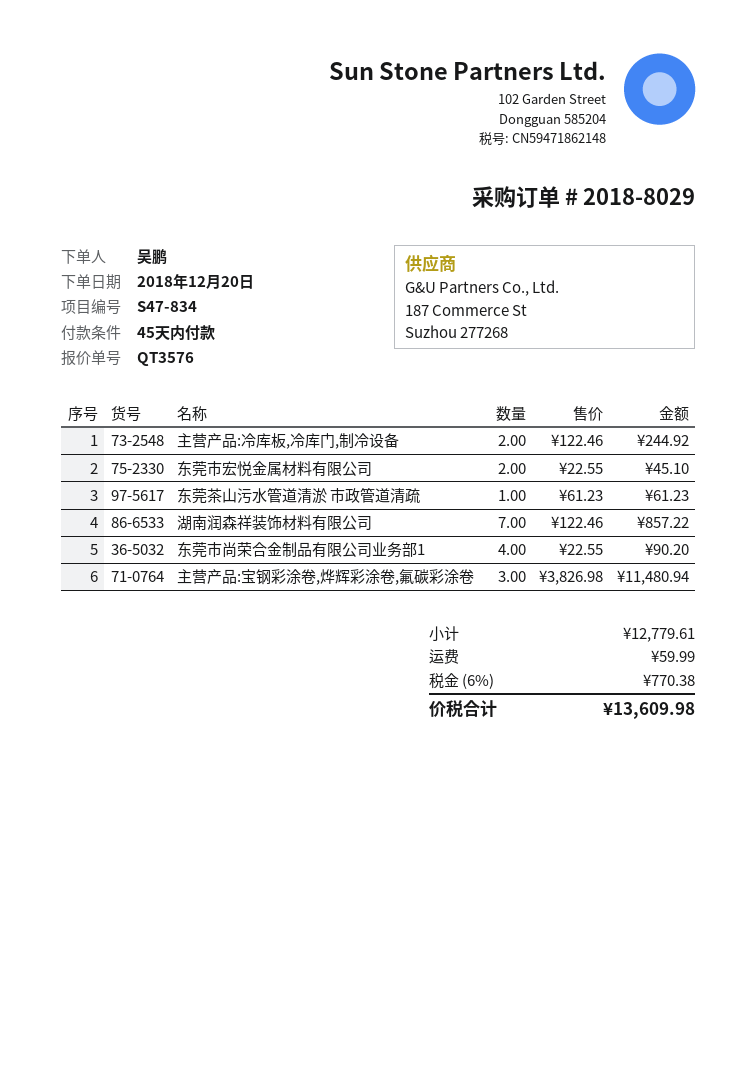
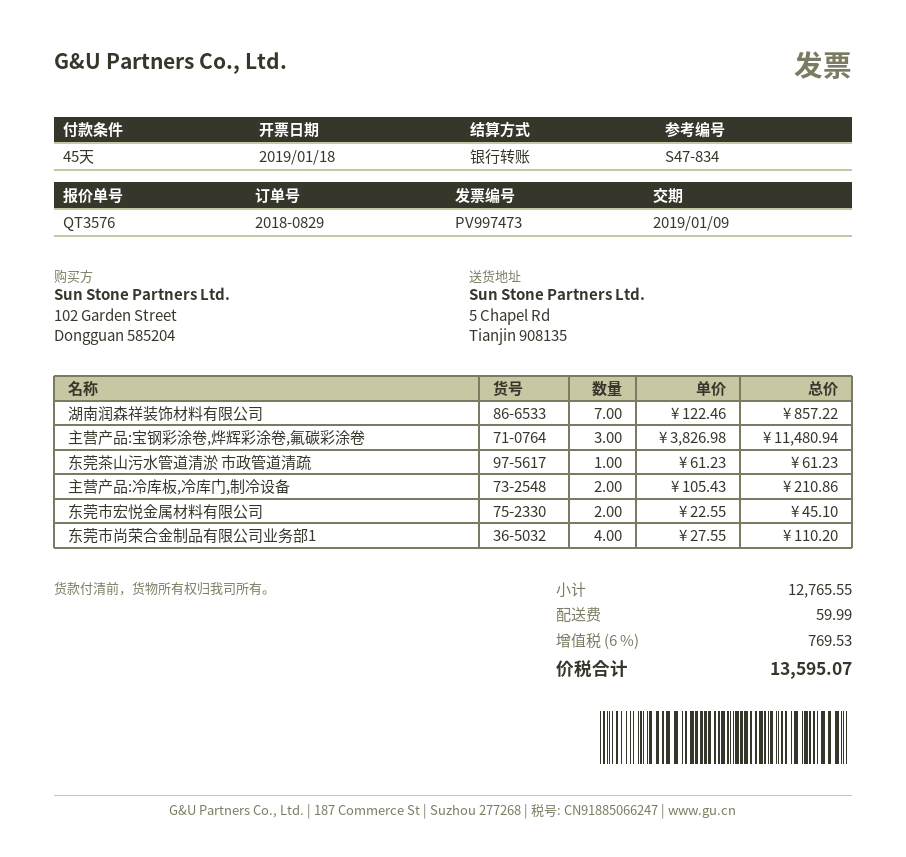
order number: 2018-8029 -> 2018-0829
主营产品:冷库板,冷库门,制冷设备: 2 x 122.46 = 244.92 -> 2 x 105.43 = 210.86
东莞市尚荣合金制品有限公司业务部1: 4 x 22.55 = 90.20 -> 4 x 27.55 = 110.20
subtotal: 12779.61 -> 12765.55
tax: 6% = 770.38 -> 6% = 769.53
total: 13609.98 -> 13595.07

